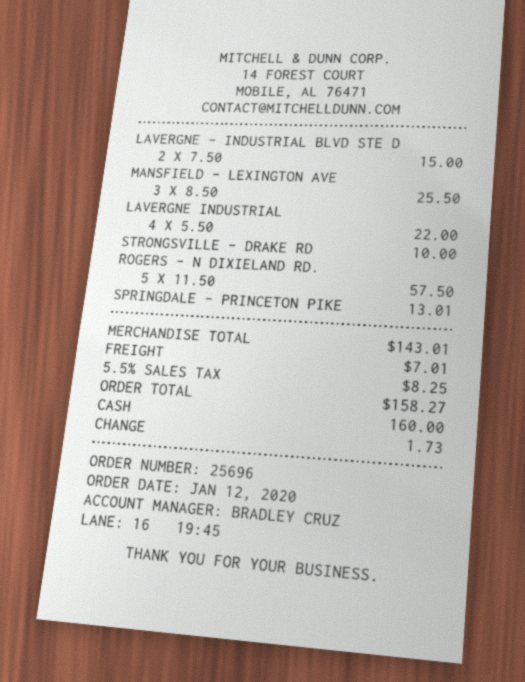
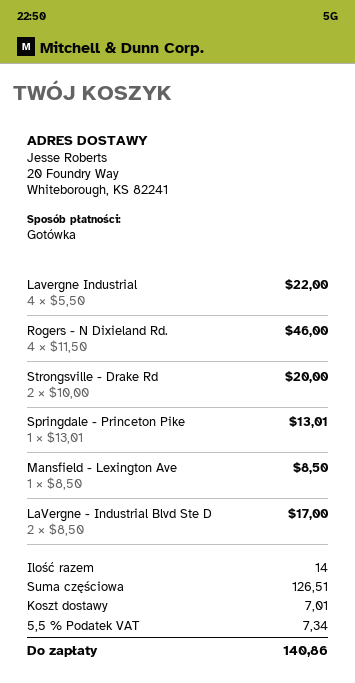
LAVERGNE - INDUSTRIAL BLVD STE D: 2 x 7.50 = 15.00 -> 2 x 8.50 = 17.00
MANSFIELD - LEXINGTON AVE: 3 x 8.50 = 25.50 -> 1 x 8.50 = 8.50
STRONGSVILLE - DRAKE RD: 1 x 10.00 = 10.00 -> 2 x 10.00 = 20.00
ROGERS - N DIXIELAND RD.: 5 x 11.50 = 57.50 -> 4 x 11.50 = 46.00
subtotal: 143.01 -> 126.51
tax: 5.5% = 8.25 -> 5.5% = 7.34
total: 158.27 -> 140.86

